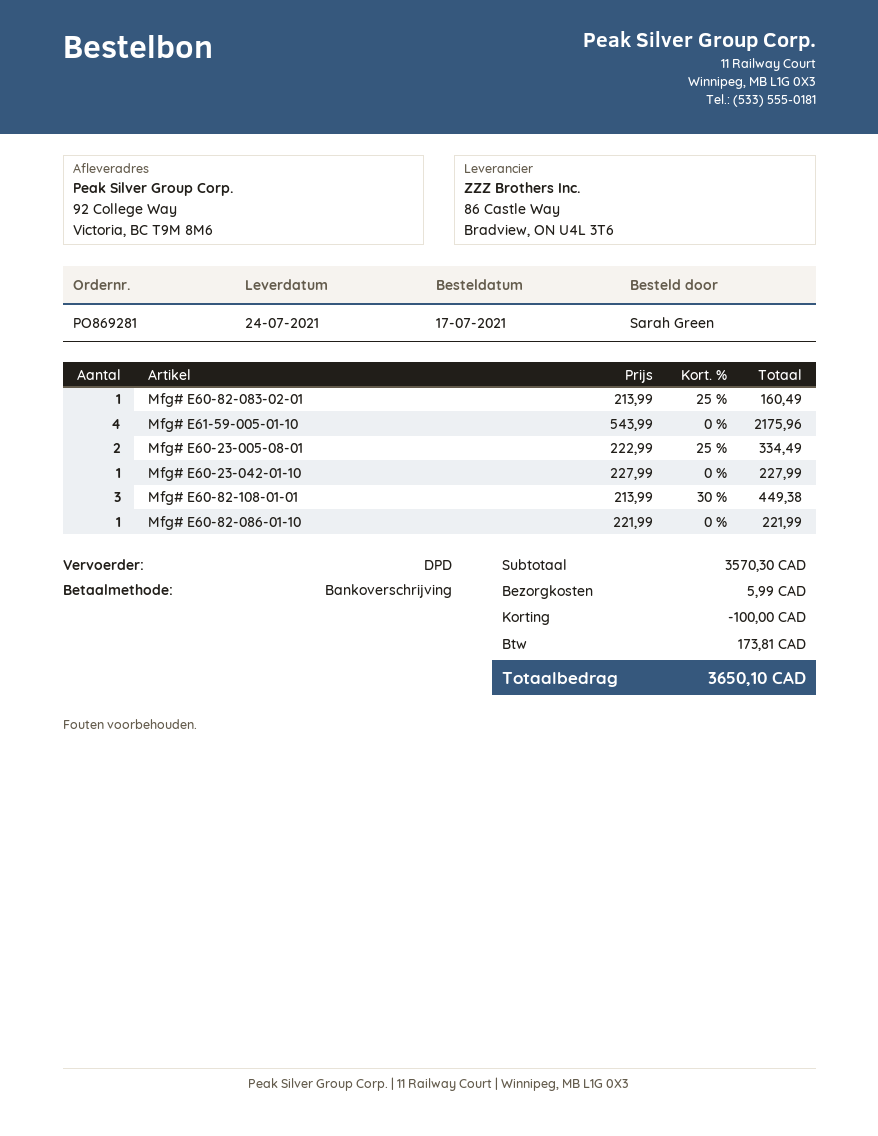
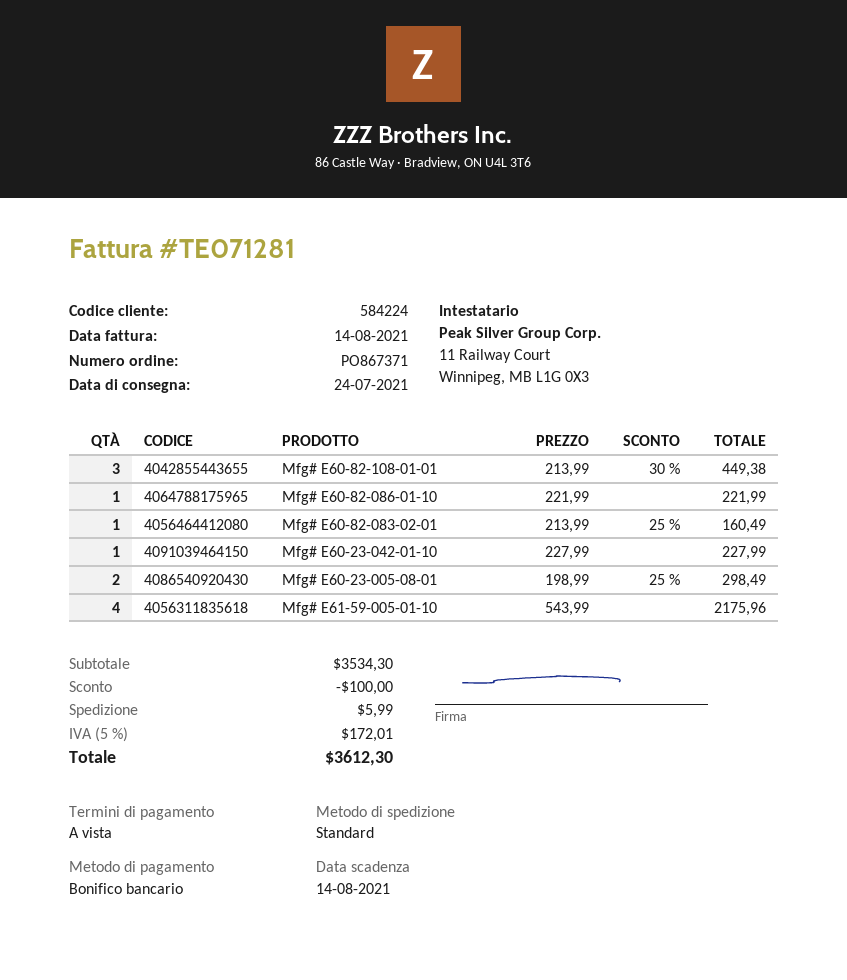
order number: PO869281 -> PO867371
shipping method: DPD -> standard
Mfg# E60-23-005-08-01: 2 x 222.99 - 25% = 334.49 -> 2 x 198.99 - 25% = 298.49
subtotal: 3570.30 -> 3534.30
tax: 173.81 -> 172.01
total: 3650.10 -> 3612.30

